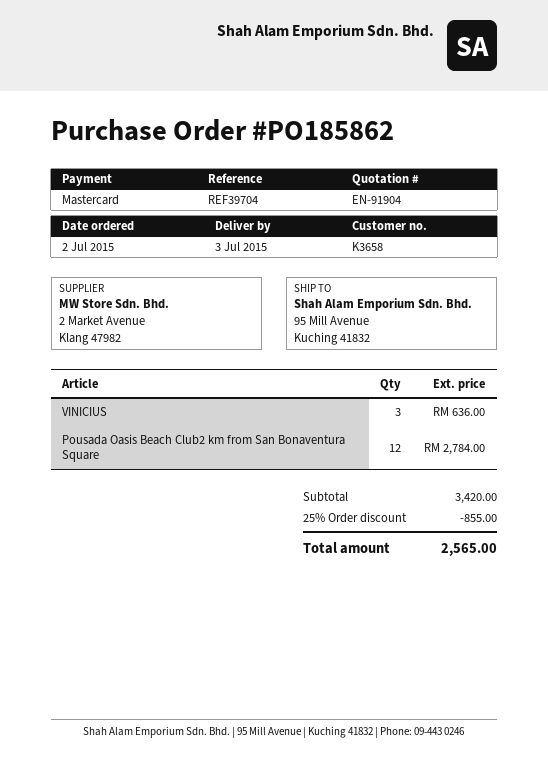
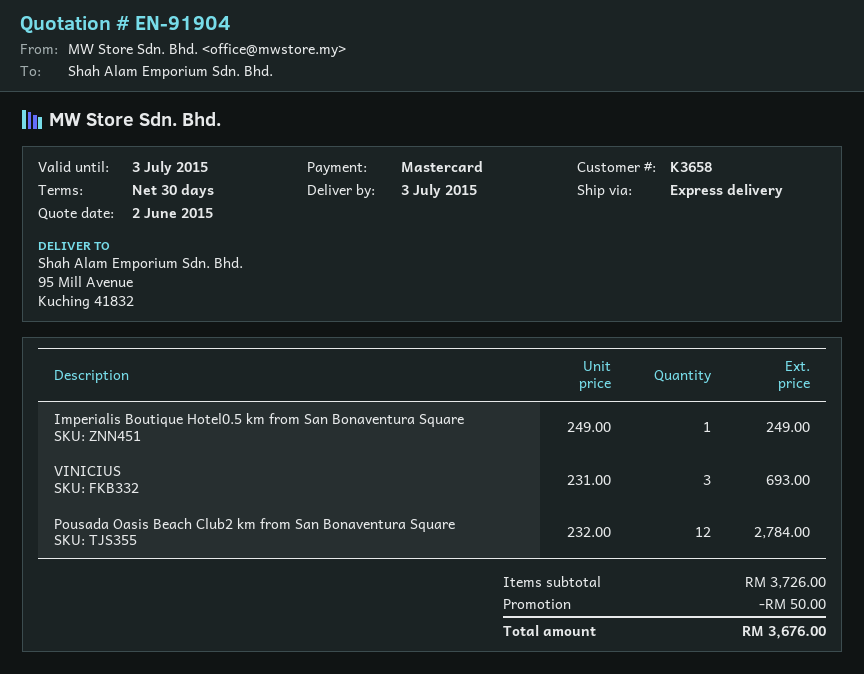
VINICIUS: 3 for 636.00 -> 3 for 693.00
Imperialis Boutique Hotel0.5 km from San Bonaventura Square: none -> 1 for 249.00
subtotal: 3420.00 -> 3726.00
discount: 855.00 -> 50.00
total: 2565.00 -> 3676.00

